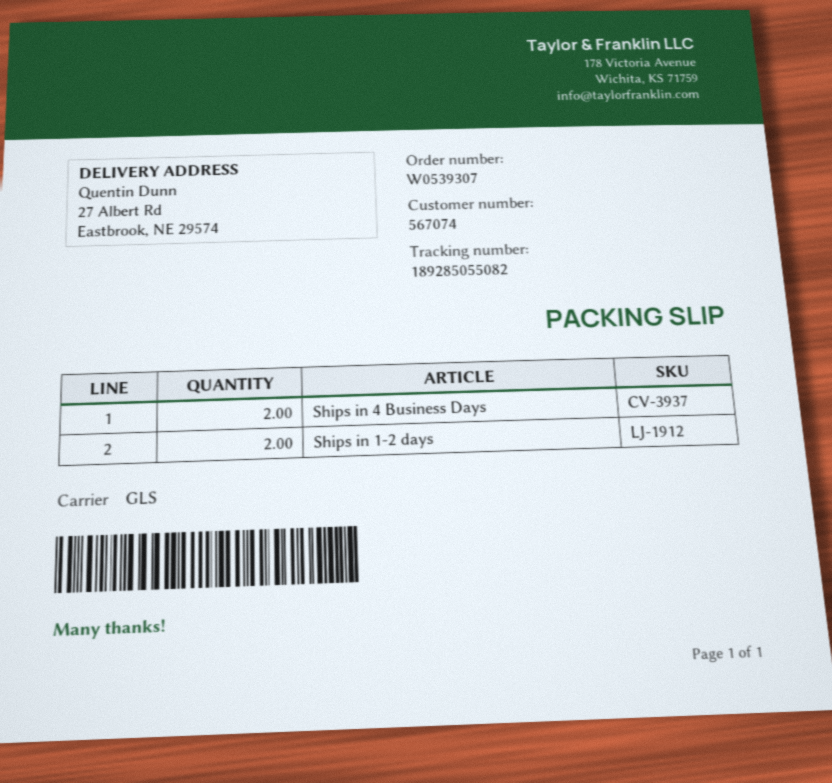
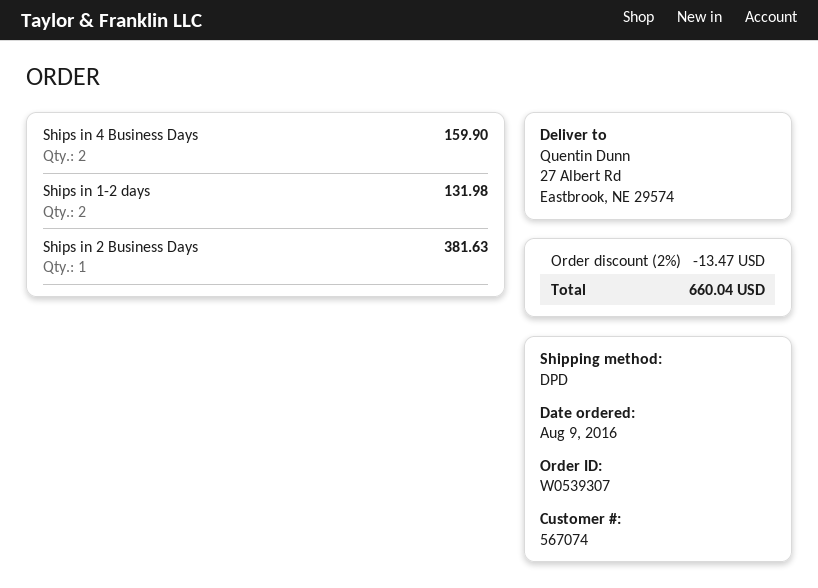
shipping method: GLS -> DPD
Ships in 2 Business Days: none -> 1

